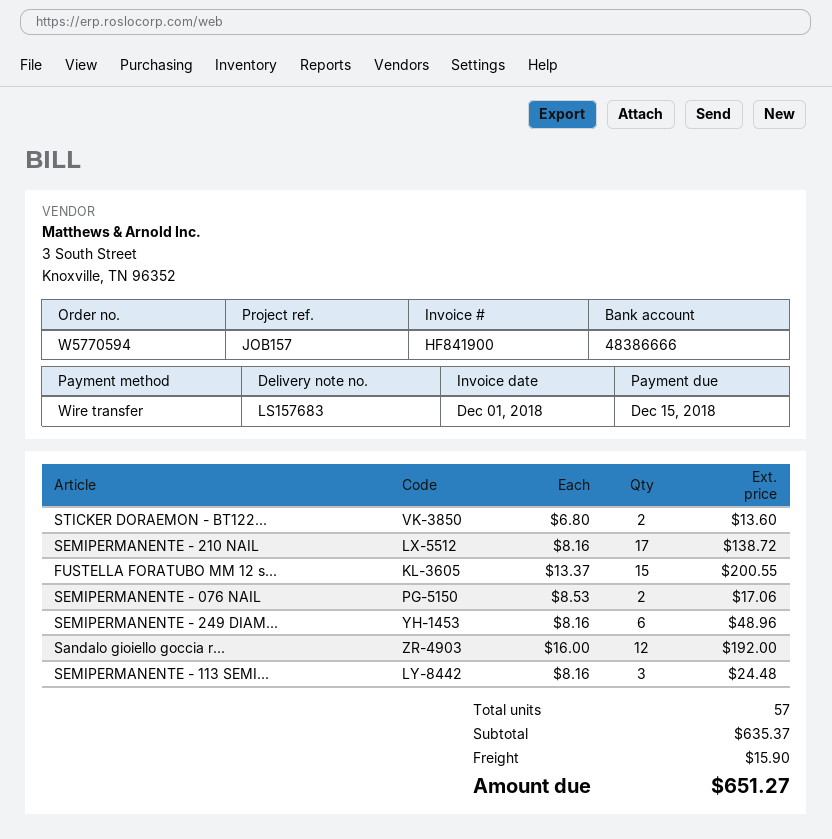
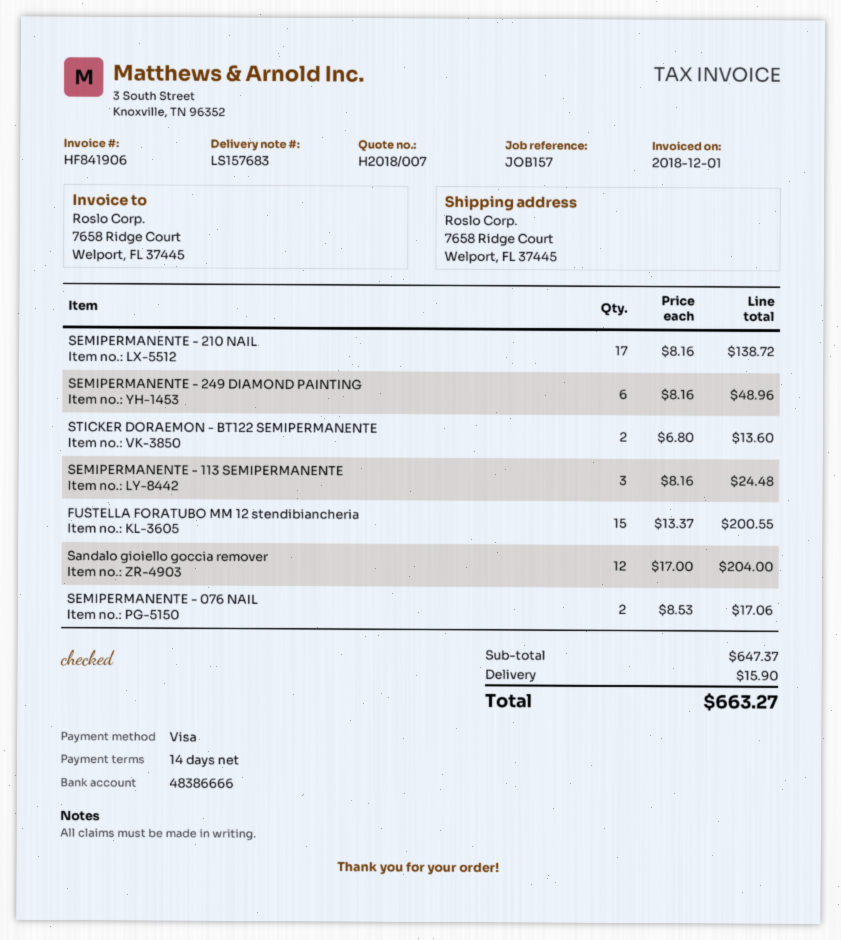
invoice number: HF841900 -> HF841906
payment method: bank transfer -> Visa
Sandalo gioiello goccia r...: 12 x 16.00 = 192.00 -> 12 x 17.00 = 204.00
subtotal: 635.37 -> 647.37
total: 651.27 -> 663.27

